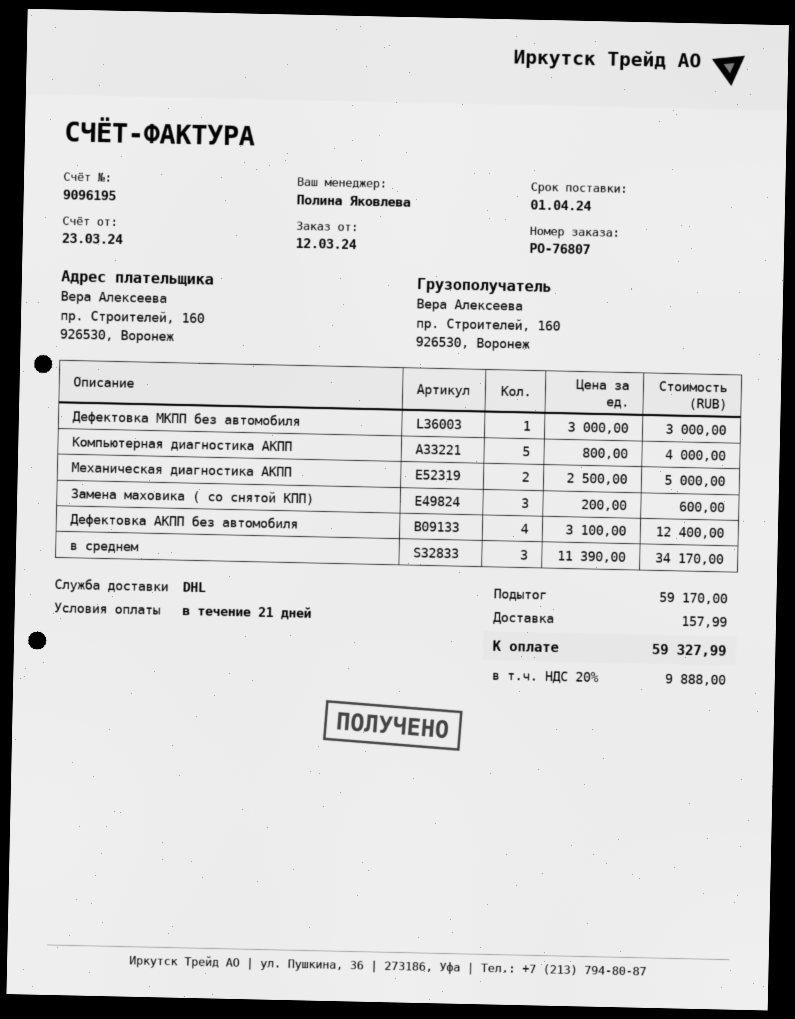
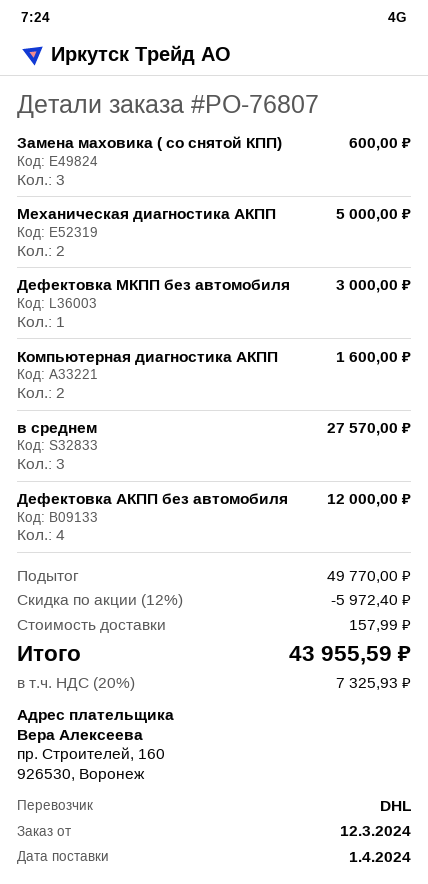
Компьютерная диагностика АКПП: 5 for 4000.00 -> 2 for 1600.00
Дефектовка АКПП без автомобиля: 4 for 12400.00 -> 4 for 12000.00
в среднем: 3 for 34170.00 -> 3 for 27570.00
subtotal: 59170.00 -> 49770.00
discount: none -> 12% = 5972.40
tax: 20% = 9888.00 -> 20% = 7325.93
total: 59327.99 -> 43955.59

